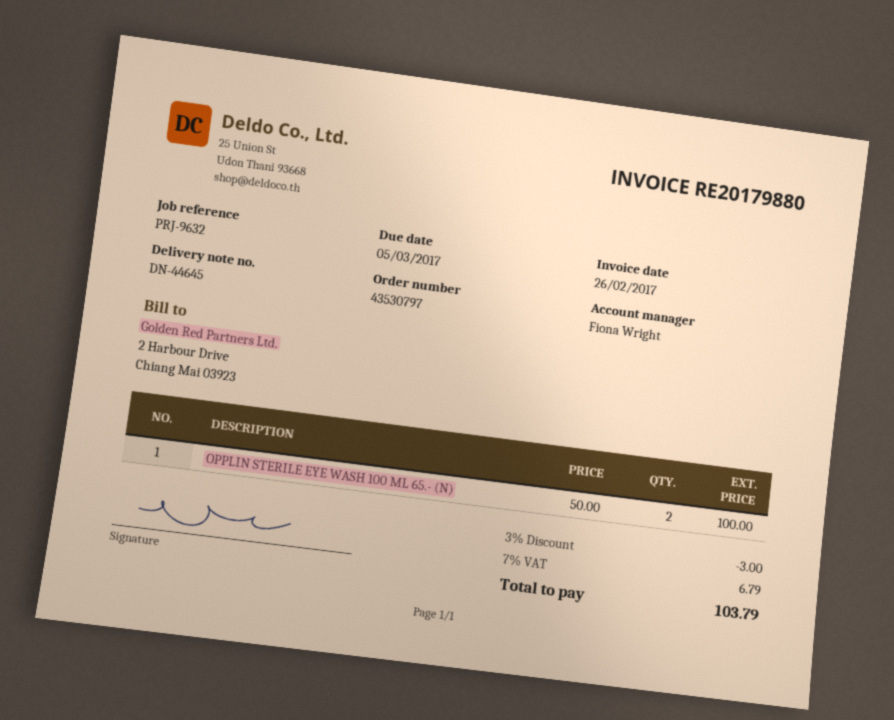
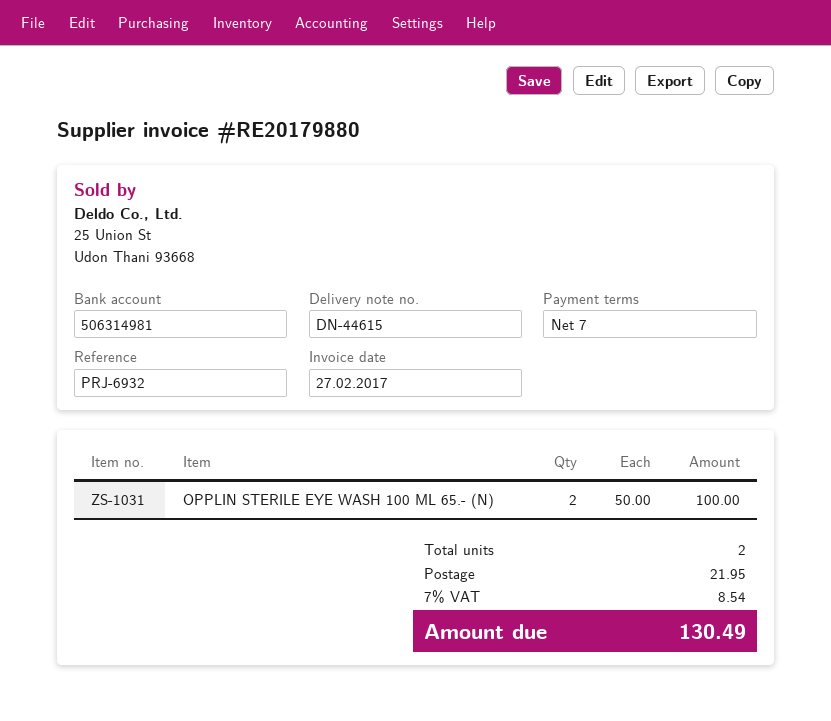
delivery note number: DN-44645 -> DN-44615
invoice date: 2017-02-26 -> 2017-02-27
reference: PRJ-9632 -> PRJ-6932
discount: 3% = 3.00 -> none
shipping: none -> 21.95
tax: 7% = 6.79 -> 7% = 8.54
total: 103.79 -> 130.49

